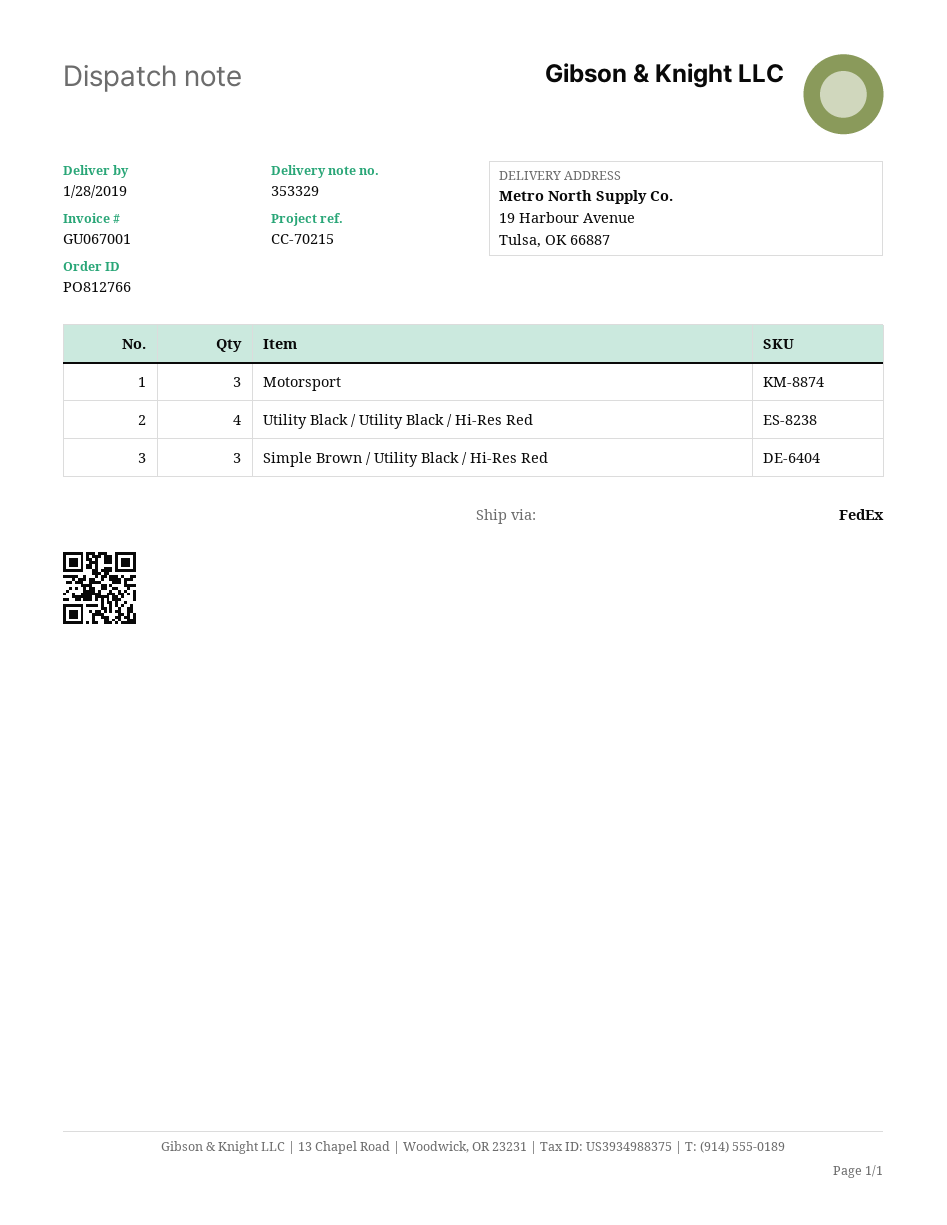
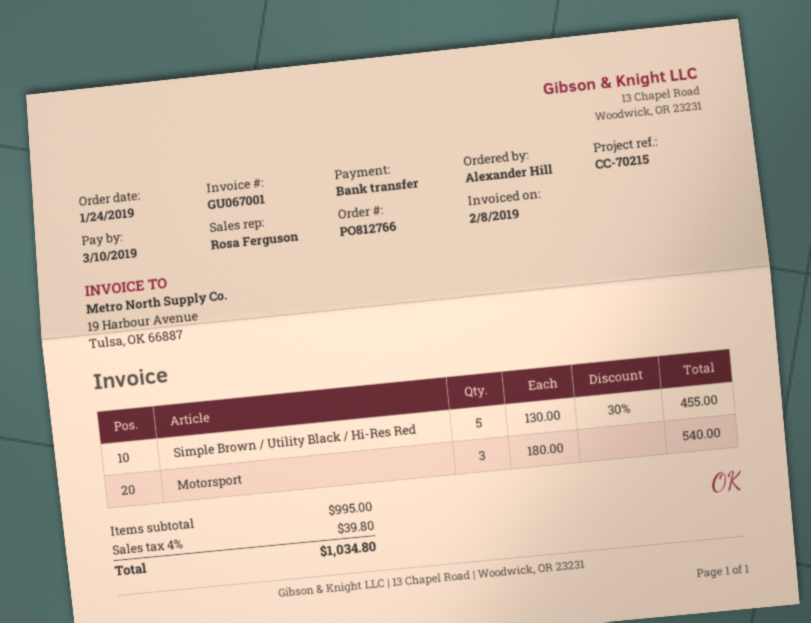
Utility Black / Utility Black / Hi-Res Red: 4 -> none
Simple Brown / Utility Black / Hi-Res Red: 3 -> 5

